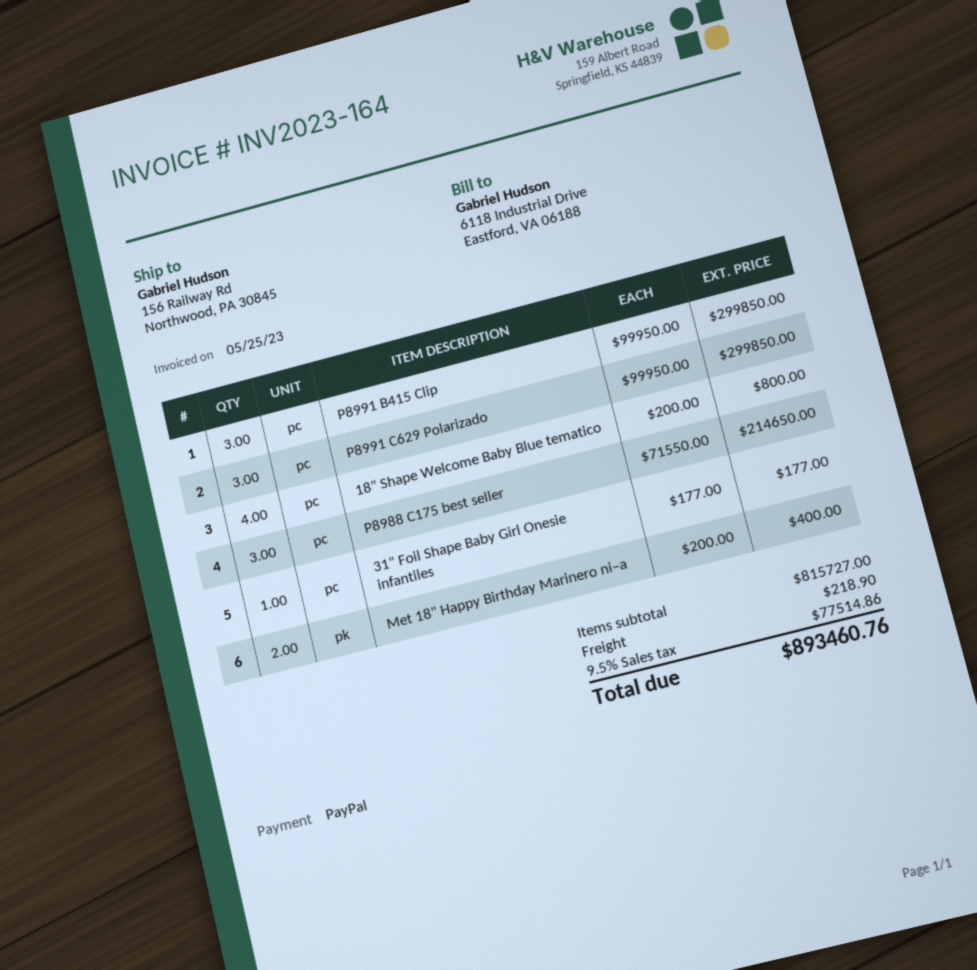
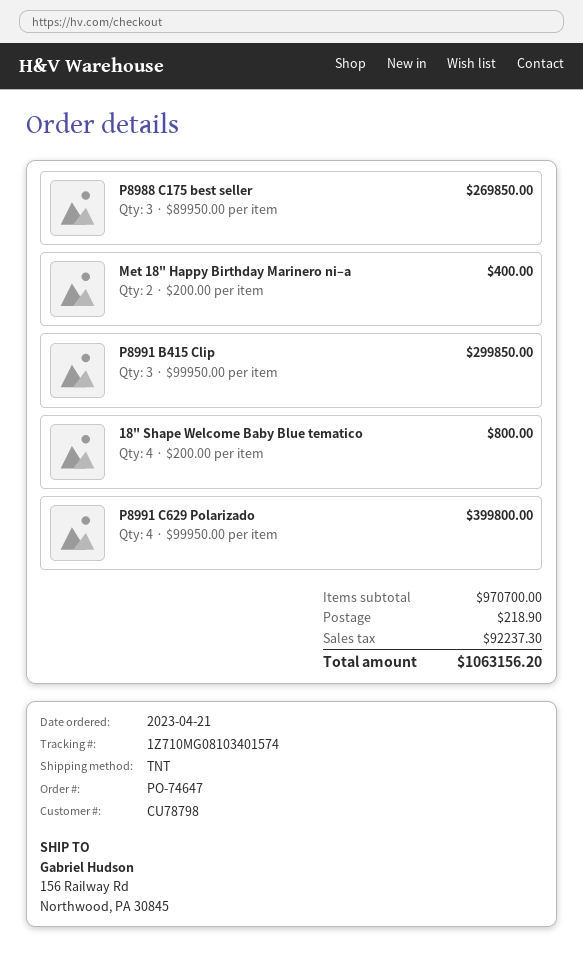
P8991 C629 Polarizado: 3 x 99950.00 = 299850.00 -> 4 x 99950.00 = 399800.00
P8988 C175 best seller: 3 x 71550.00 = 214650.00 -> 3 x 89950.00 = 269850.00
31" Foil Shape Baby Girl Onesie infantiles: 1 x 177.00 = 177.00 -> none
subtotal: 815727.00 -> 970700.00
tax: 77514.86 -> 92237.30
total: 893460.76 -> 1063156.20

